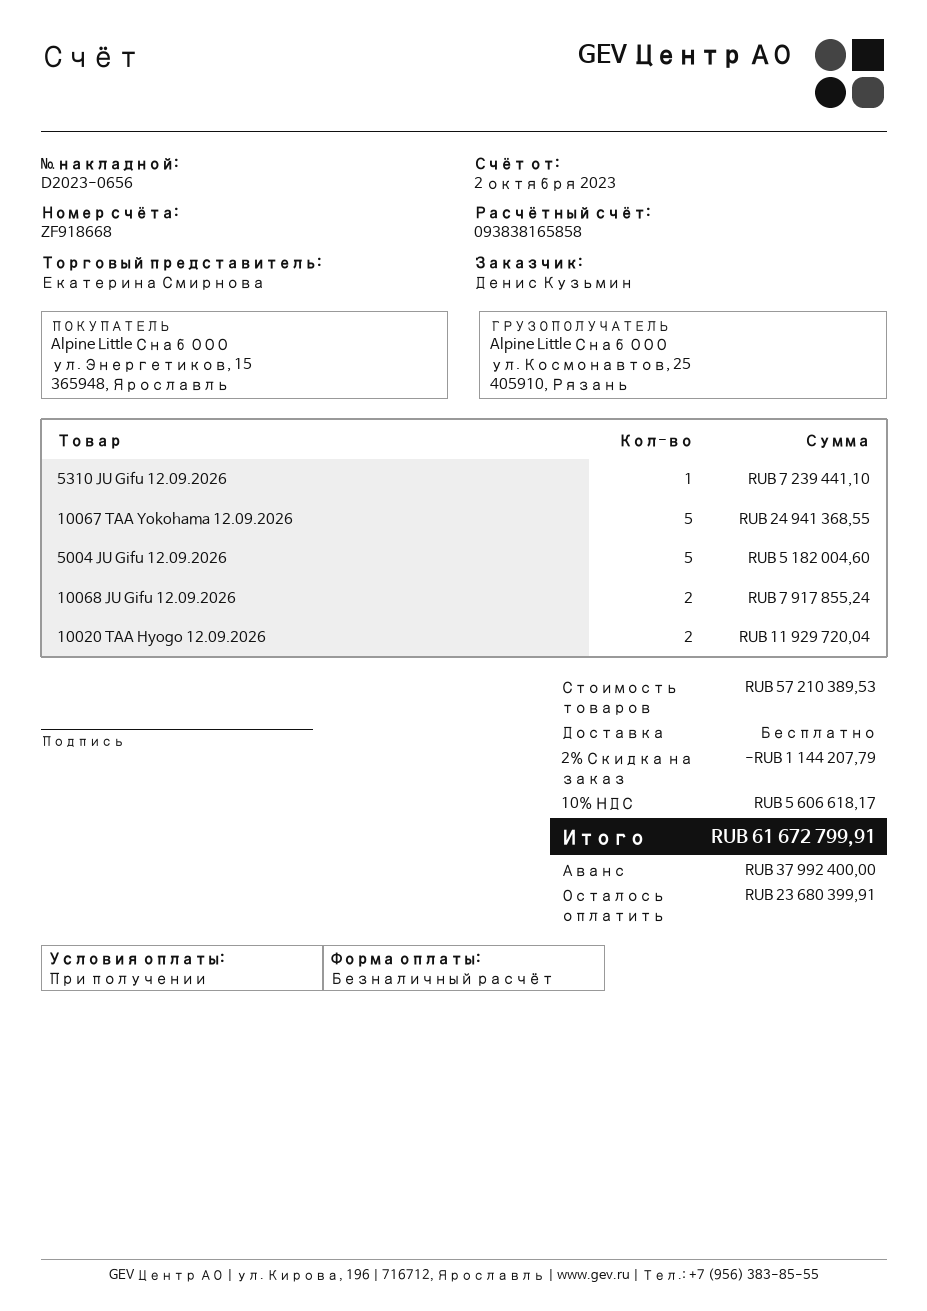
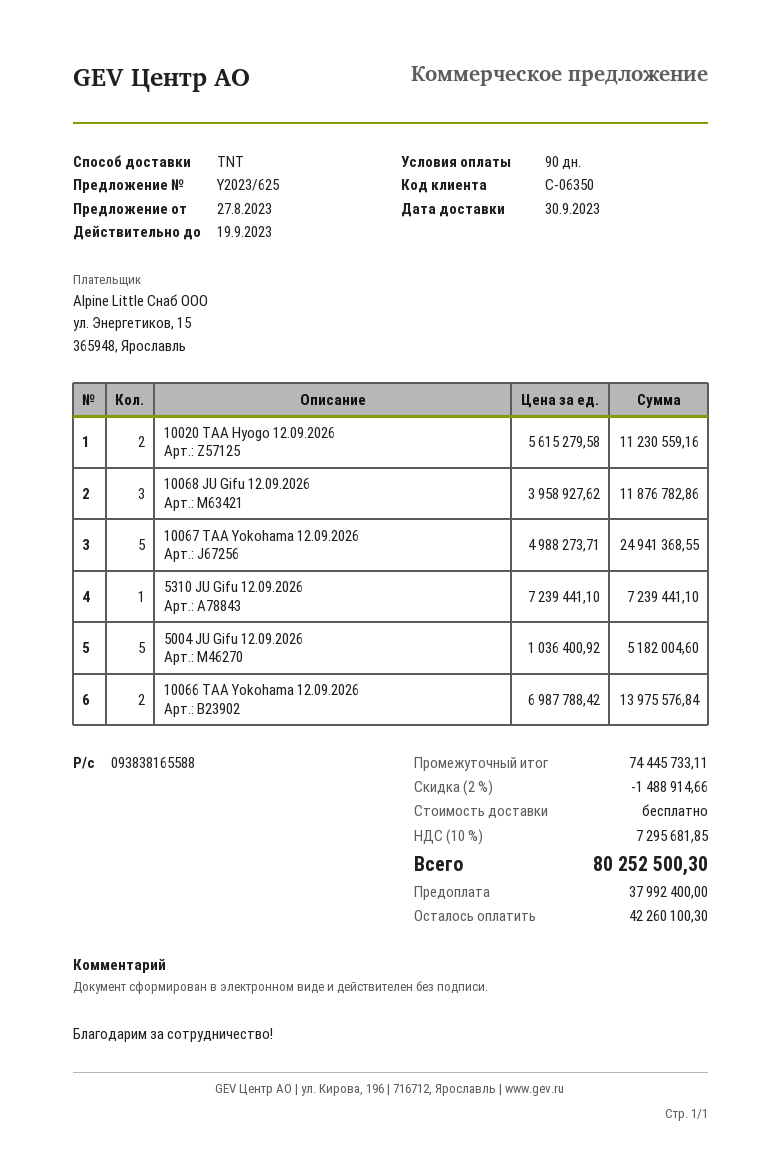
payment terms: on receipt -> 90 days
bank account: 093838165858 -> 093838165588
10068 JU Gifu 12.09.2026: 2 for 7917855.24 -> 3 for 11876782.86
10020 TAA Hyogo 12.09.2026: 2 for 11929720.04 -> 2 for 11230559.16
10066 TAA Yokohama 12.09.2026: none -> 2 for 13975576.84
subtotal: 57210389.53 -> 74445733.11
discount: 2% = 1144207.79 -> 2% = 1488914.66
tax: 10% = 5606618.17 -> 10% = 7295681.85
total: 61672799.91 -> 80252500.30
balance: 23680399.91 -> 42260100.30

